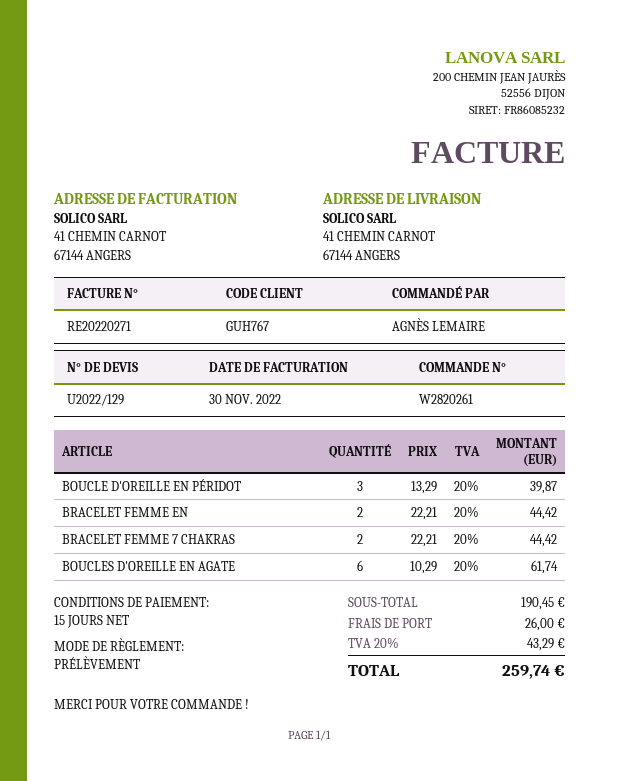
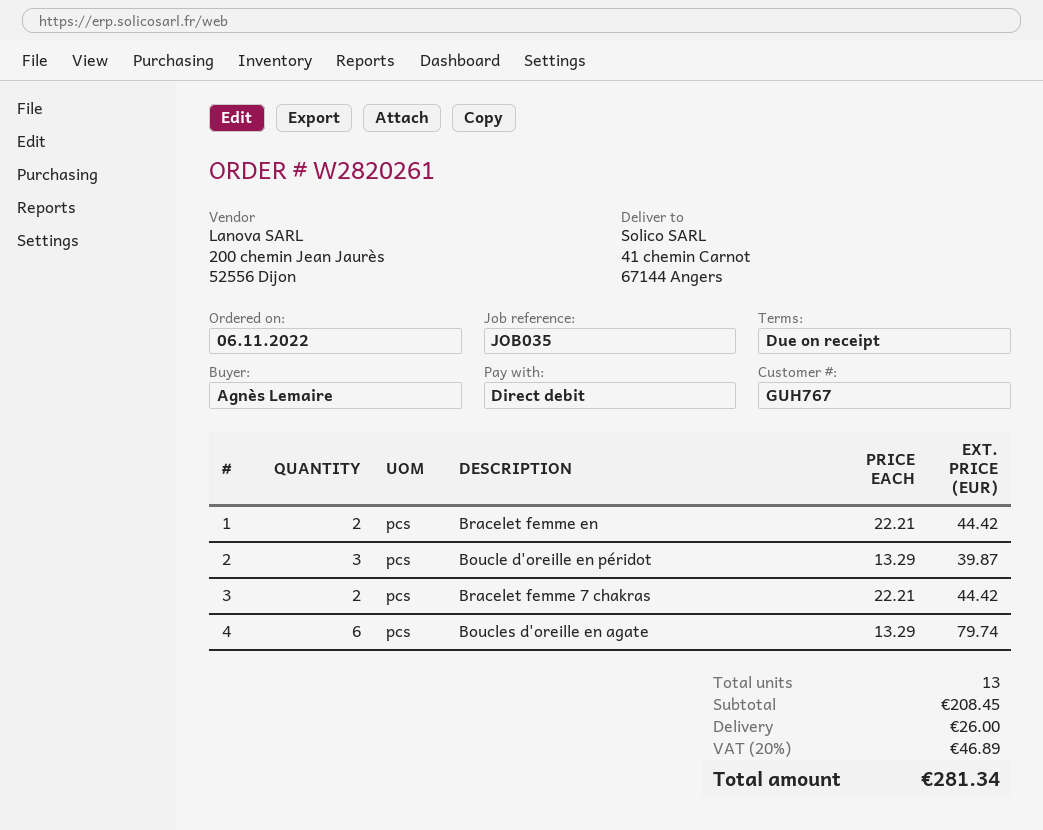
payment terms: 15 days -> on receipt
BOUCLES D'OREILLE EN AGATE: 6 x 10.29 = 61.74 -> 6 x 13.29 = 79.74
subtotal: 190.45 -> 208.45
tax: 20% = 43.29 -> 20% = 46.89
total: 259.74 -> 281.34

